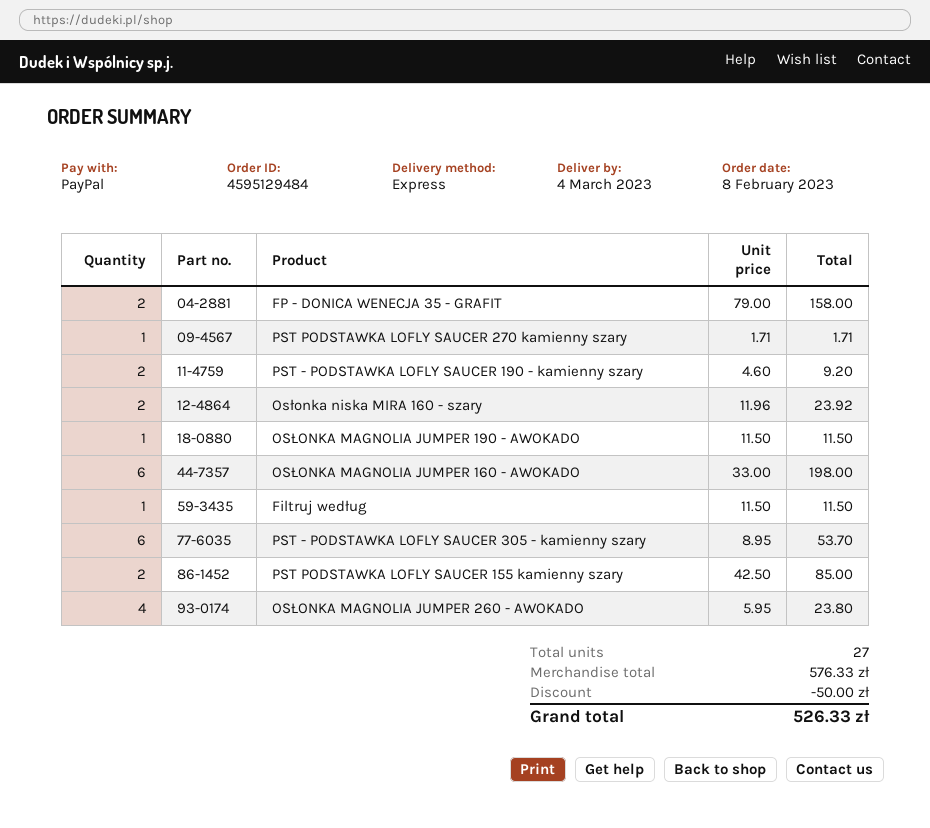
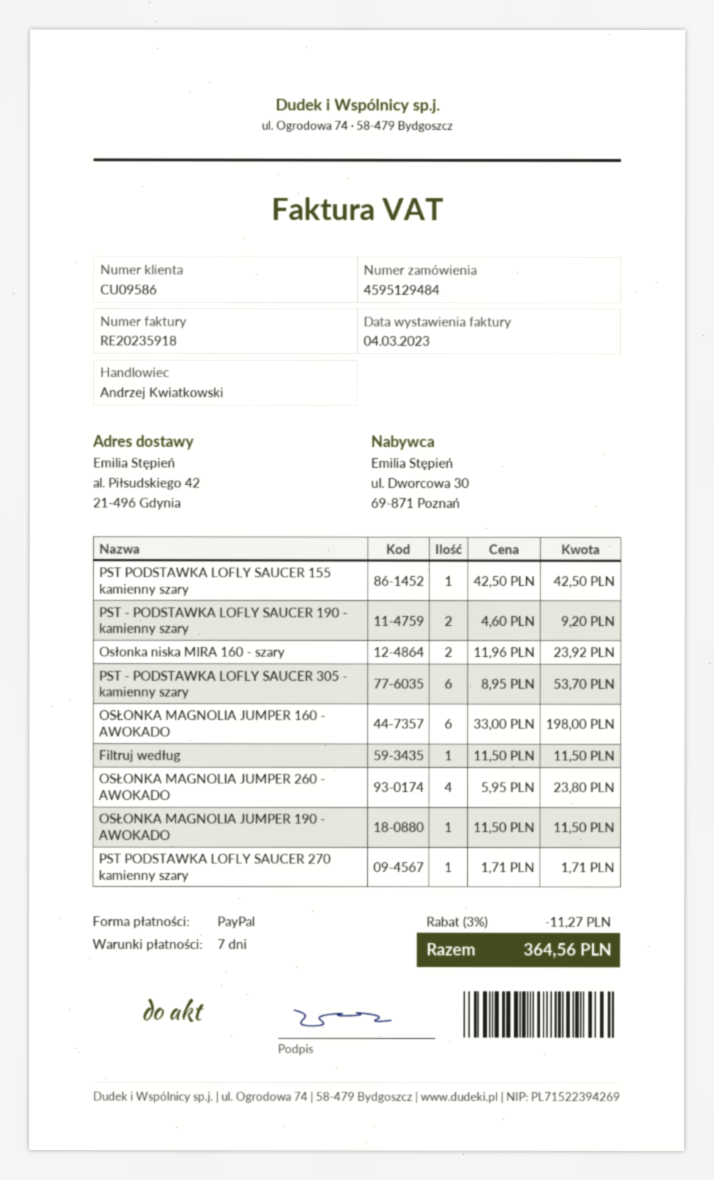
FP - DONICA WENECJA 35 - GRAFIT: 2 x 79.00 = 158.00 -> none
PST PODSTAWKA LOFLY SAUCER 155 kamienny szary: 2 x 42.50 = 85.00 -> 1 x 42.50 = 42.50
discount: 50.00 -> 11.27
total: 526.33 -> 364.56

